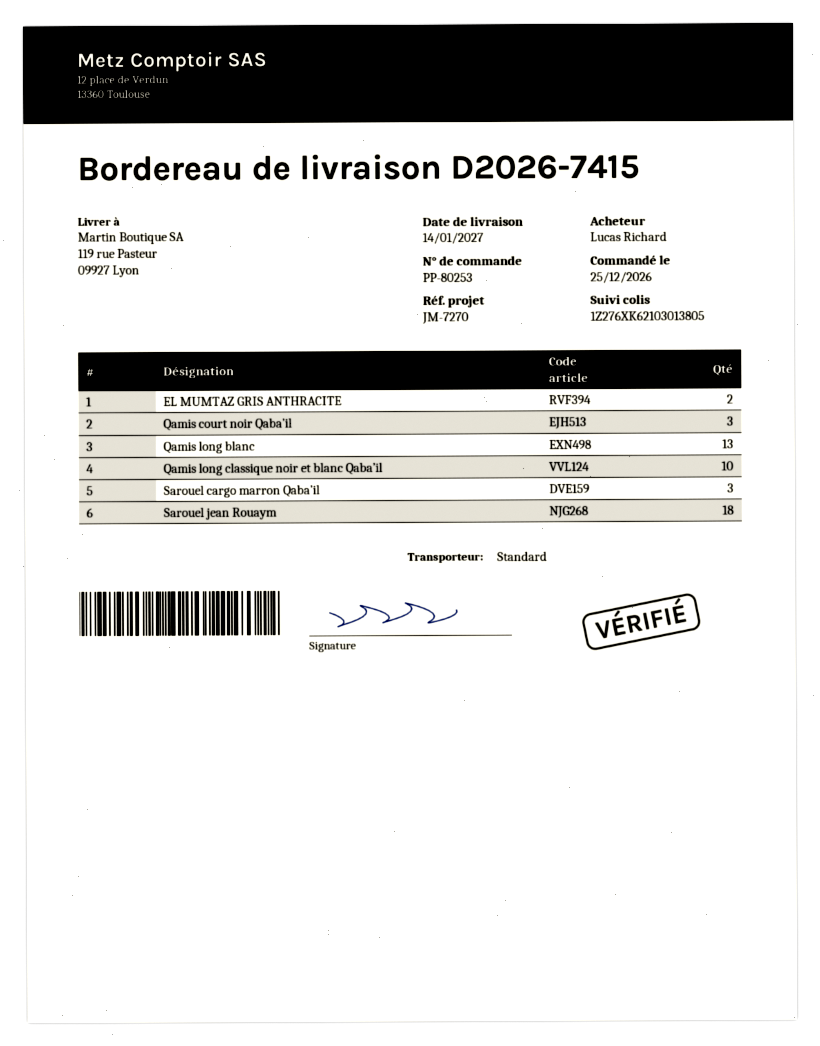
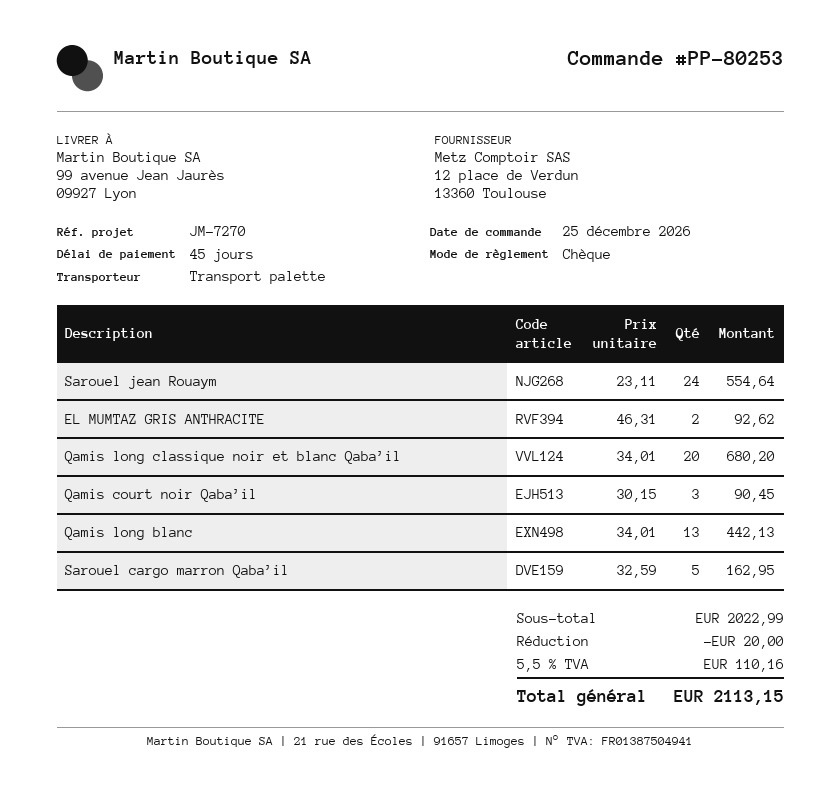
shipping method: standard -> pallet freight
ship to: 119 rue Pasteur, 09927 Lyon -> 99 avenue Jean Jaurès, 09927 Lyon
Qamis long classique noir et blanc Qaba’il: 10 -> 20
Sarouel cargo marron Qaba’il: 3 -> 5
Sarouel jean Rouaym: 18 -> 24

